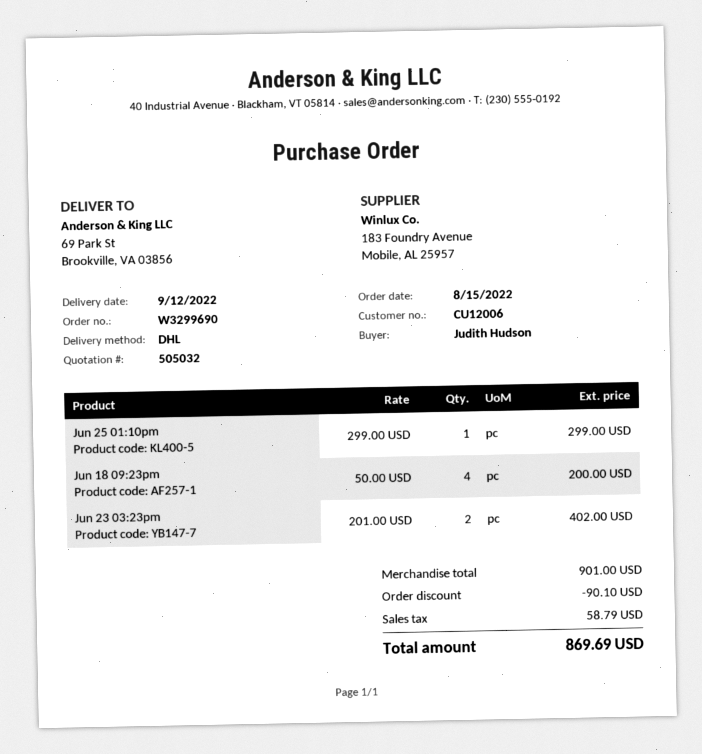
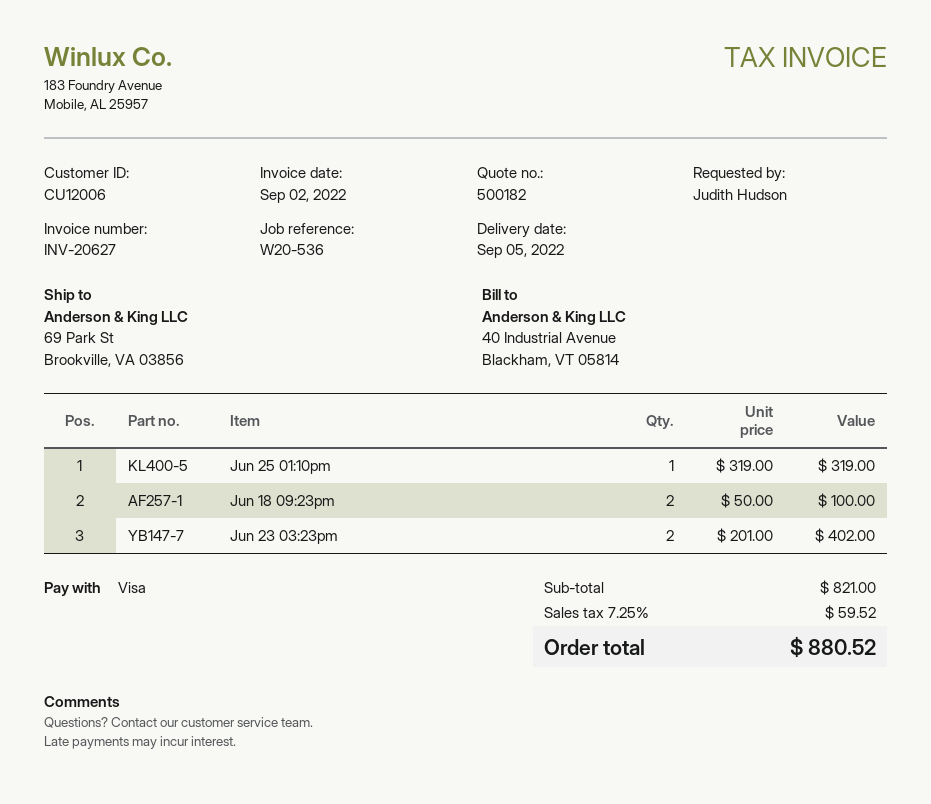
quote number: 505032 -> 500182
delivery date: 2022-09-12 -> 2022-09-05
Jun 25 01:10pm: 1 x 299.00 = 299.00 -> 1 x 319.00 = 319.00
Jun 18 09:23pm: 4 x 50.00 = 200.00 -> 2 x 50.00 = 100.00
subtotal: 901.00 -> 821.00
discount: 90.10 -> none
tax: 58.79 -> 59.52
total: 869.69 -> 880.52

